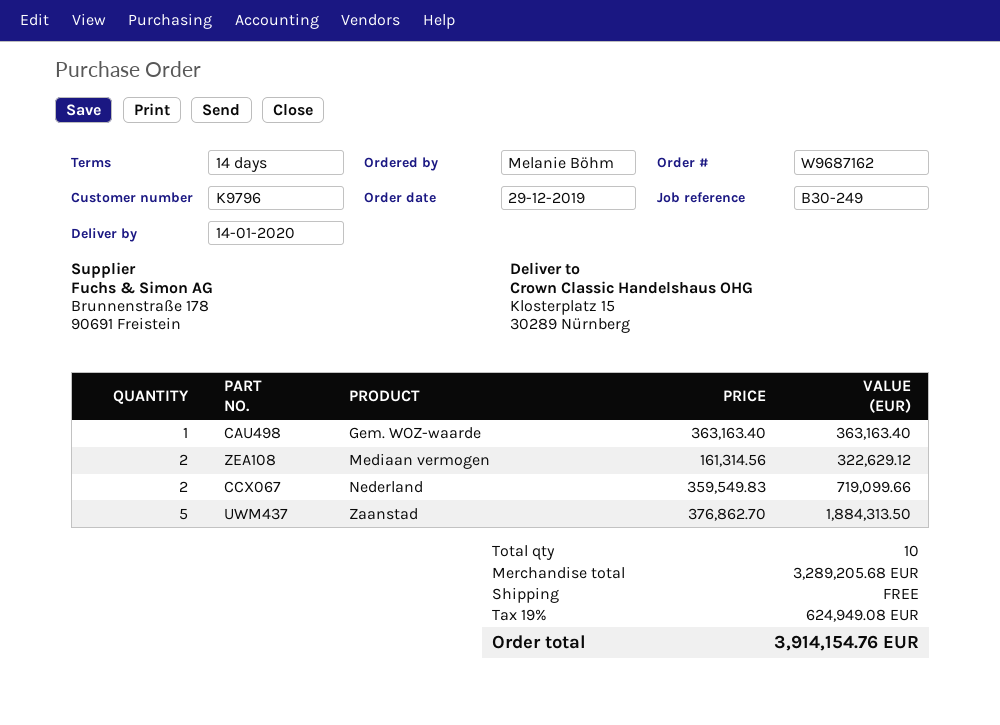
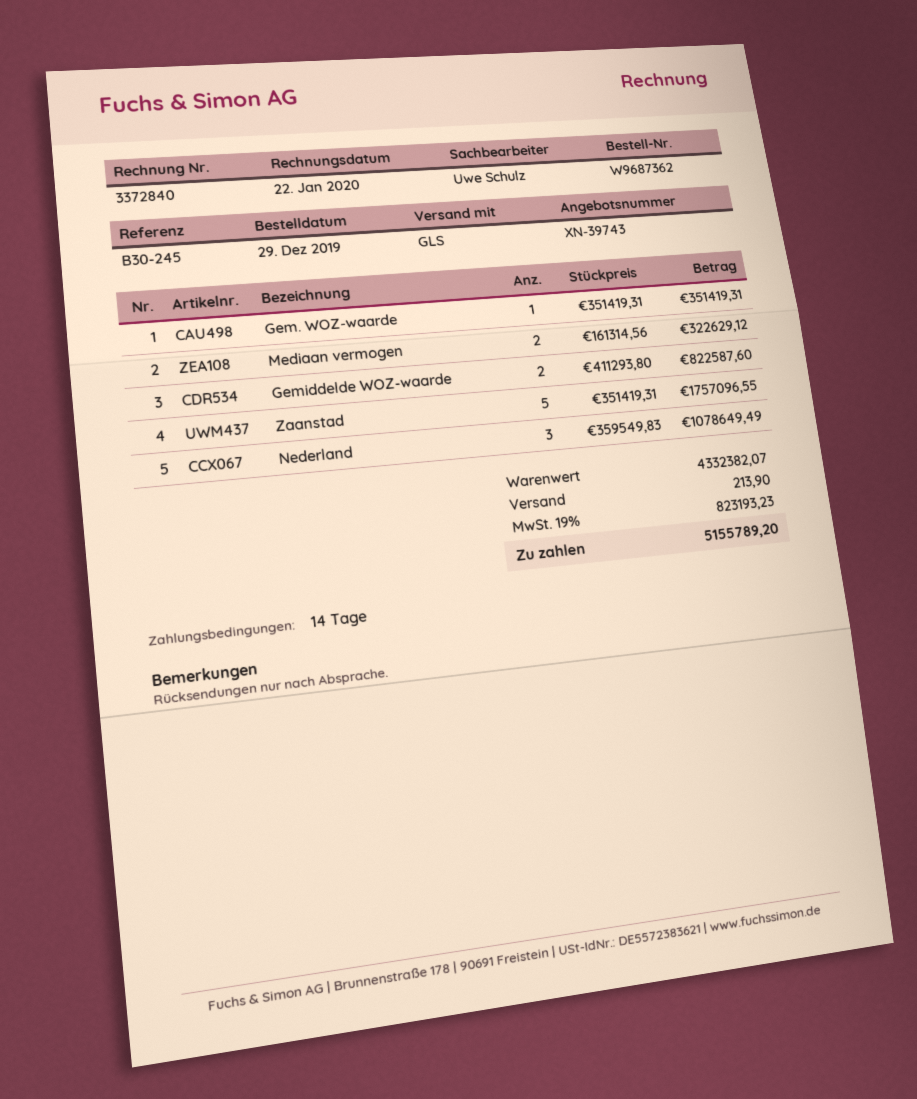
order number: W9687162 -> W9687362
reference: B30-249 -> B30-245
Gem. WOZ-waarde: 1 x 363163.40 = 363163.40 -> 1 x 351419.31 = 351419.31
Nederland: 2 x 359549.83 = 719099.66 -> 3 x 359549.83 = 1078649.49
Zaanstad: 5 x 376862.70 = 1884313.50 -> 5 x 351419.31 = 1757096.55
Gemiddelde WOZ-waarde: none -> 2 x 411293.80 = 822587.60
subtotal: 3289205.68 -> 4332382.07
shipping: 0.00 -> 213.90
tax: 19% = 624949.08 -> 19% = 823193.23
total: 3914154.76 -> 5155789.20

